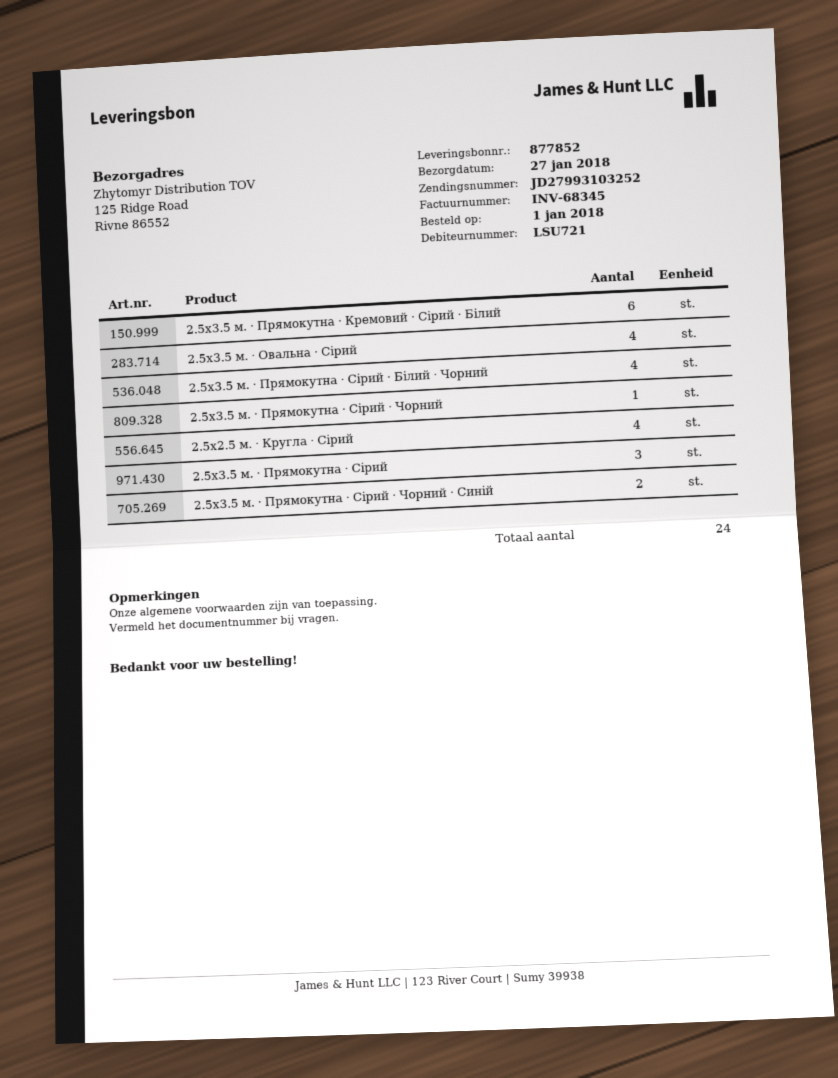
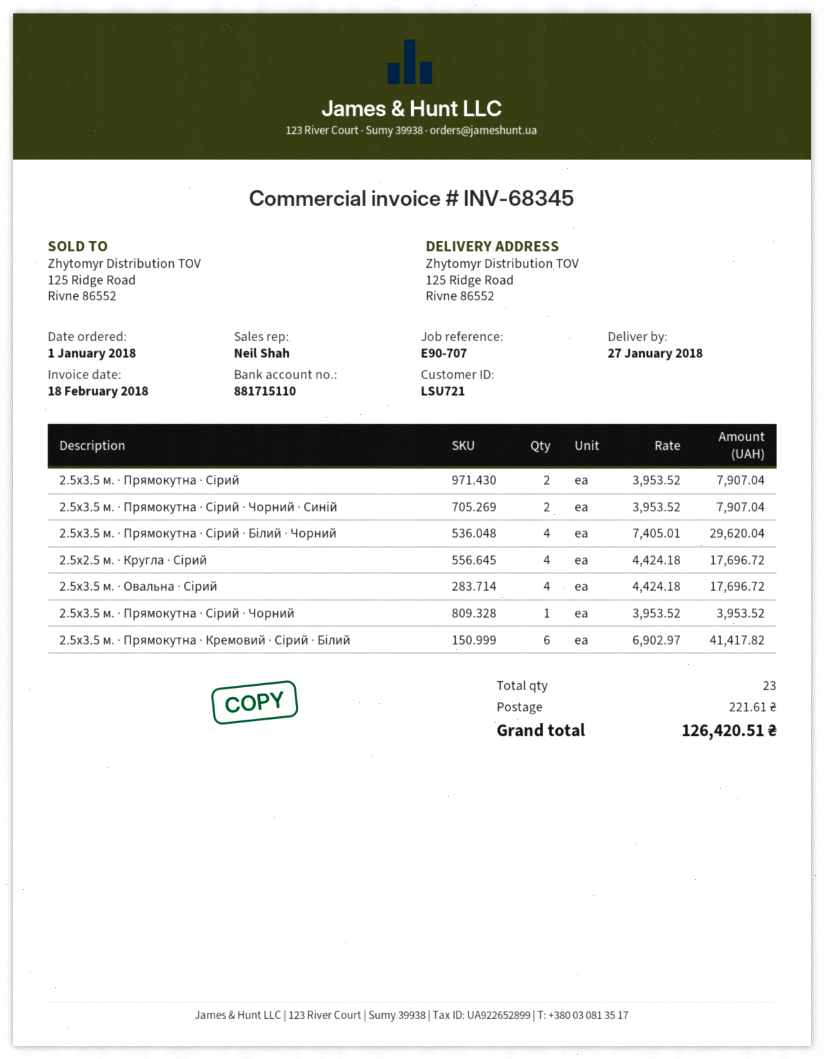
2.5x3.5 м. · Прямокутна · Сірий: 3 -> 2
total quantity: 24 -> 23

